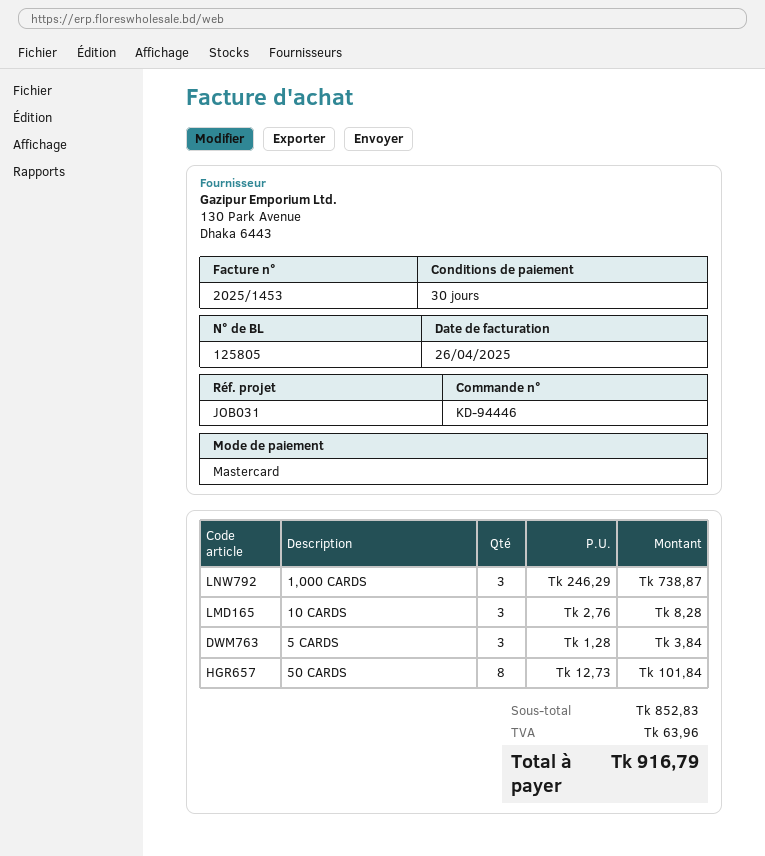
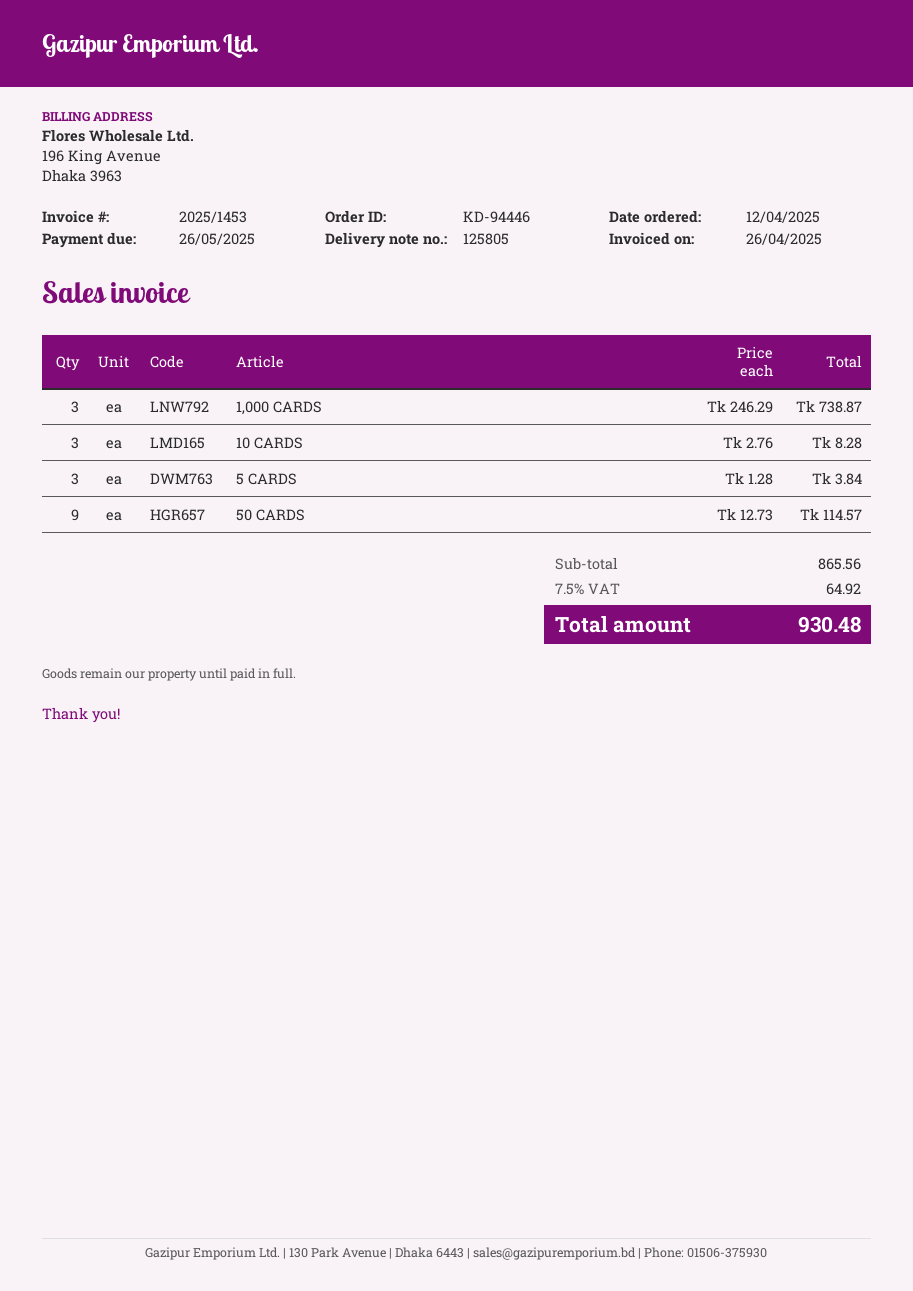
50 CARDS: 8 x 12.73 = 101.84 -> 9 x 12.73 = 114.57
subtotal: 852.83 -> 865.56
tax: 63.96 -> 64.92
total: 916.79 -> 930.48

